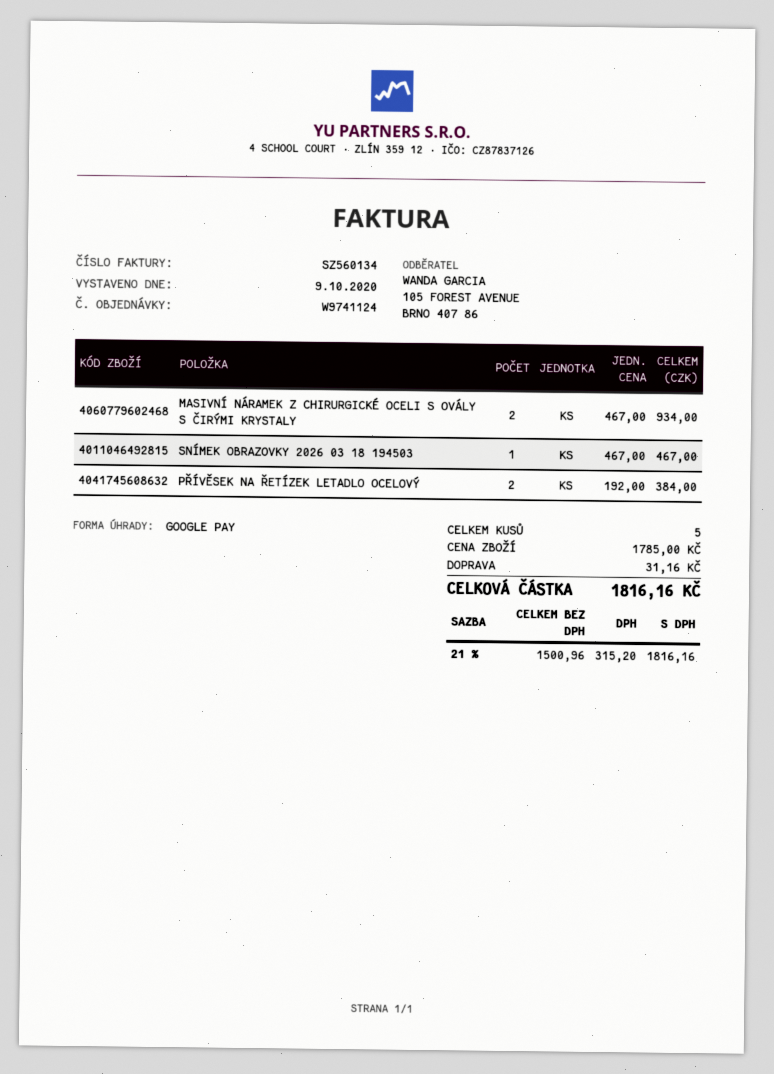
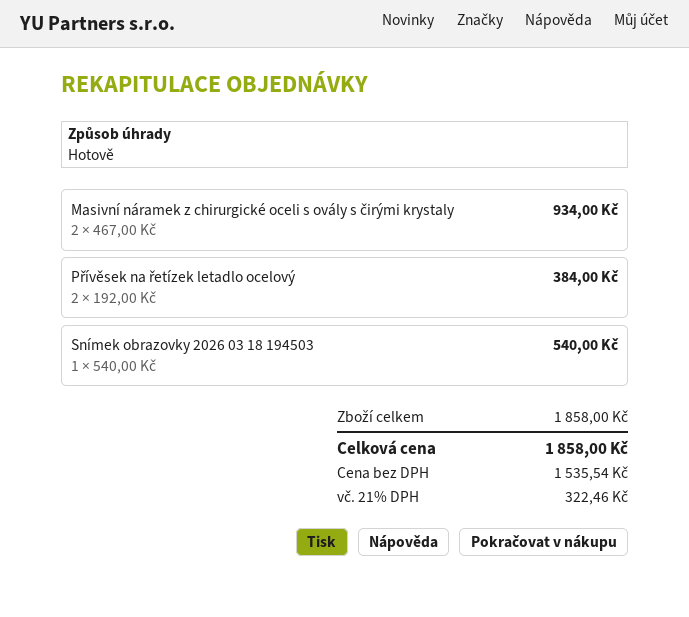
payment method: Google Pay -> cash
SNÍMEK OBRAZOVKY 2026 03 18 194503: 1 x 467.00 = 467.00 -> 1 x 540.00 = 540.00
subtotal: 1785.00 -> 1858.00
shipping: 31.16 -> none
net: 1500.96 -> 1535.54
tax: 21% = 315.20 -> 21% = 322.46
total: 1816.16 -> 1858.00

